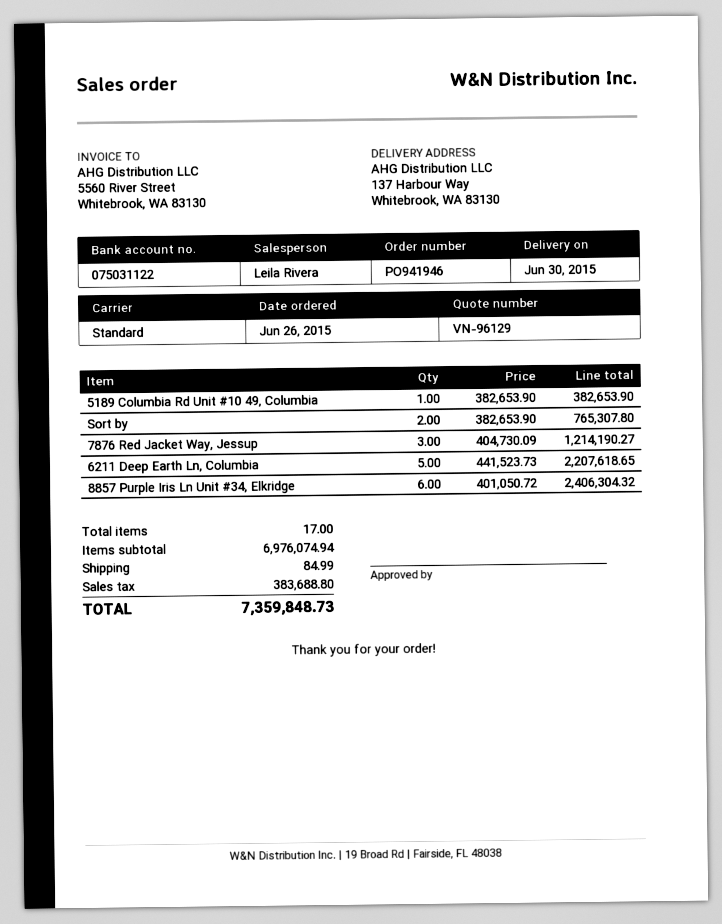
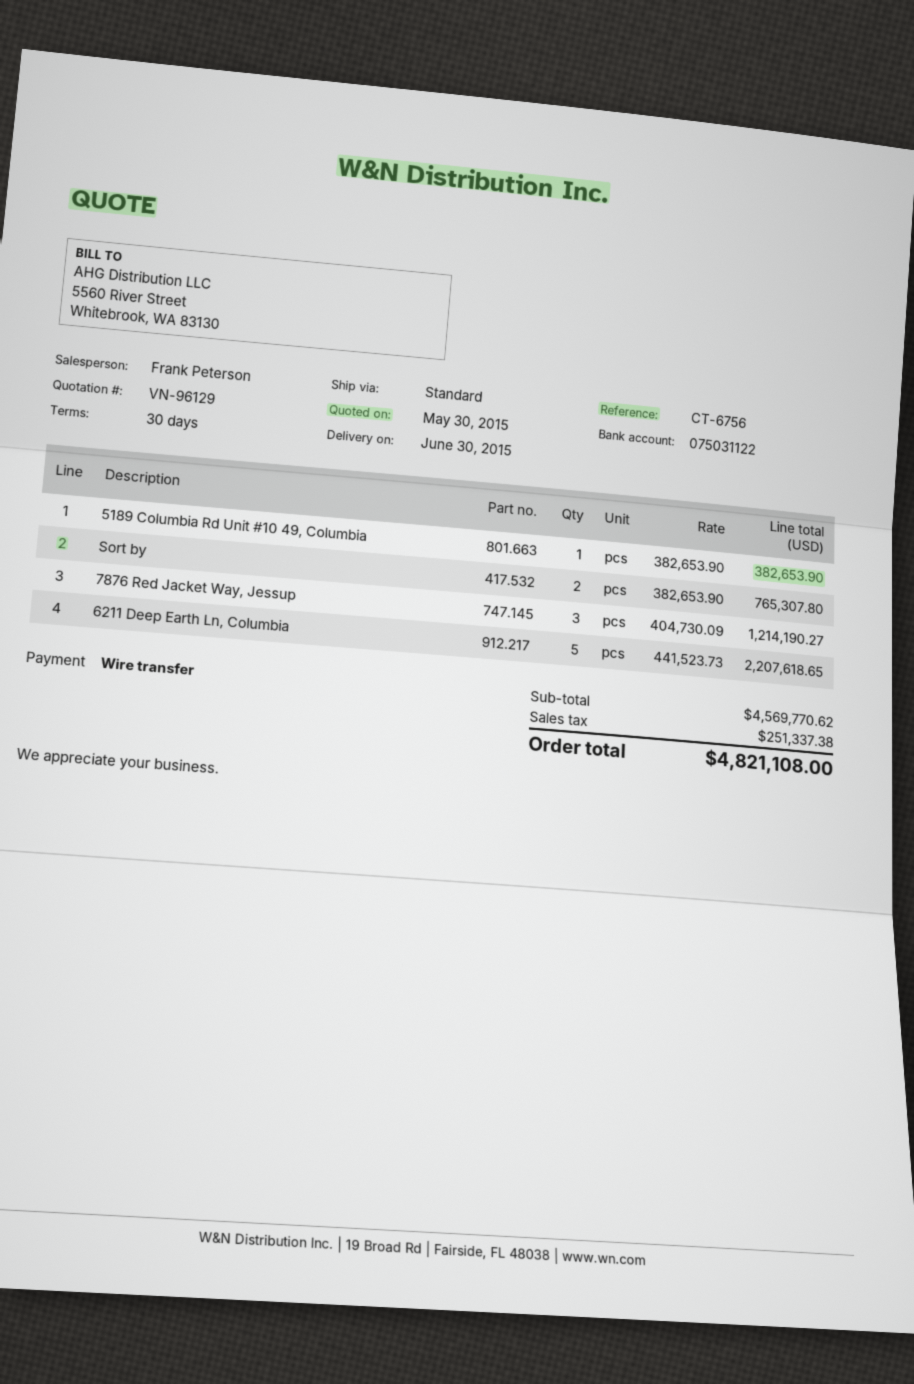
sales rep: Leila Rivera -> Frank Peterson
8857 Purple Iris Ln Unit #34, Elkridge: 6 x 401050.72 = 2406304.32 -> none
subtotal: 6976074.94 -> 4569770.62
shipping: 84.99 -> none
tax: 383688.80 -> 251337.38
total: 7359848.73 -> 4821108.00

